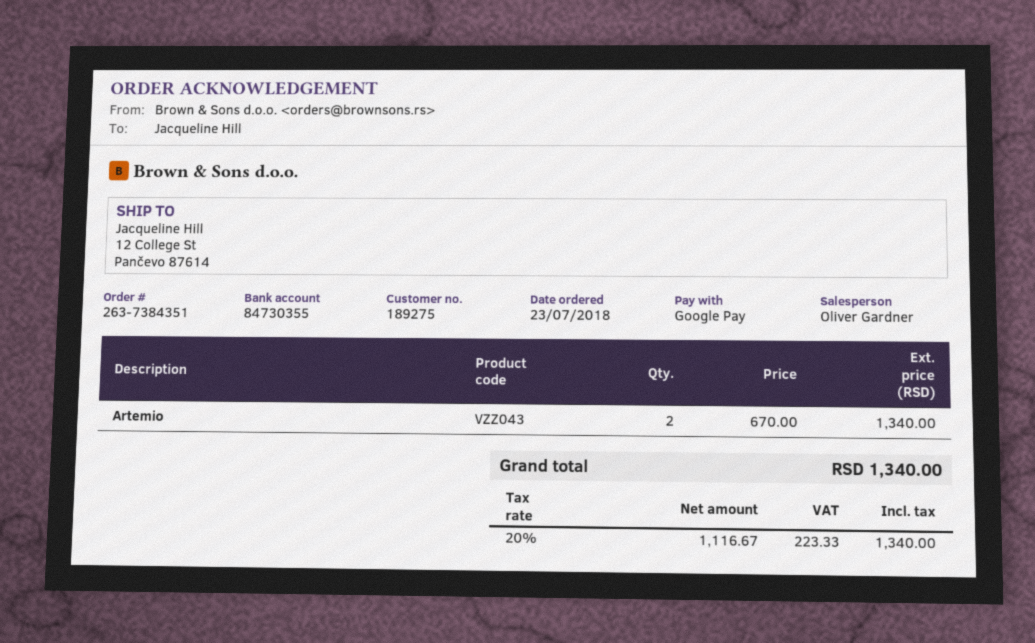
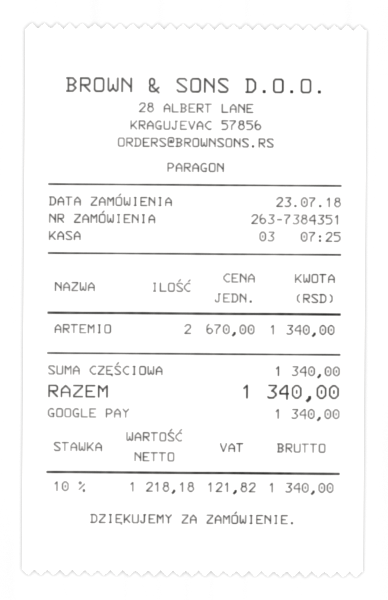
net: 1116.67 -> 1218.18
tax: 20% = 223.33 -> 10% = 121.82

